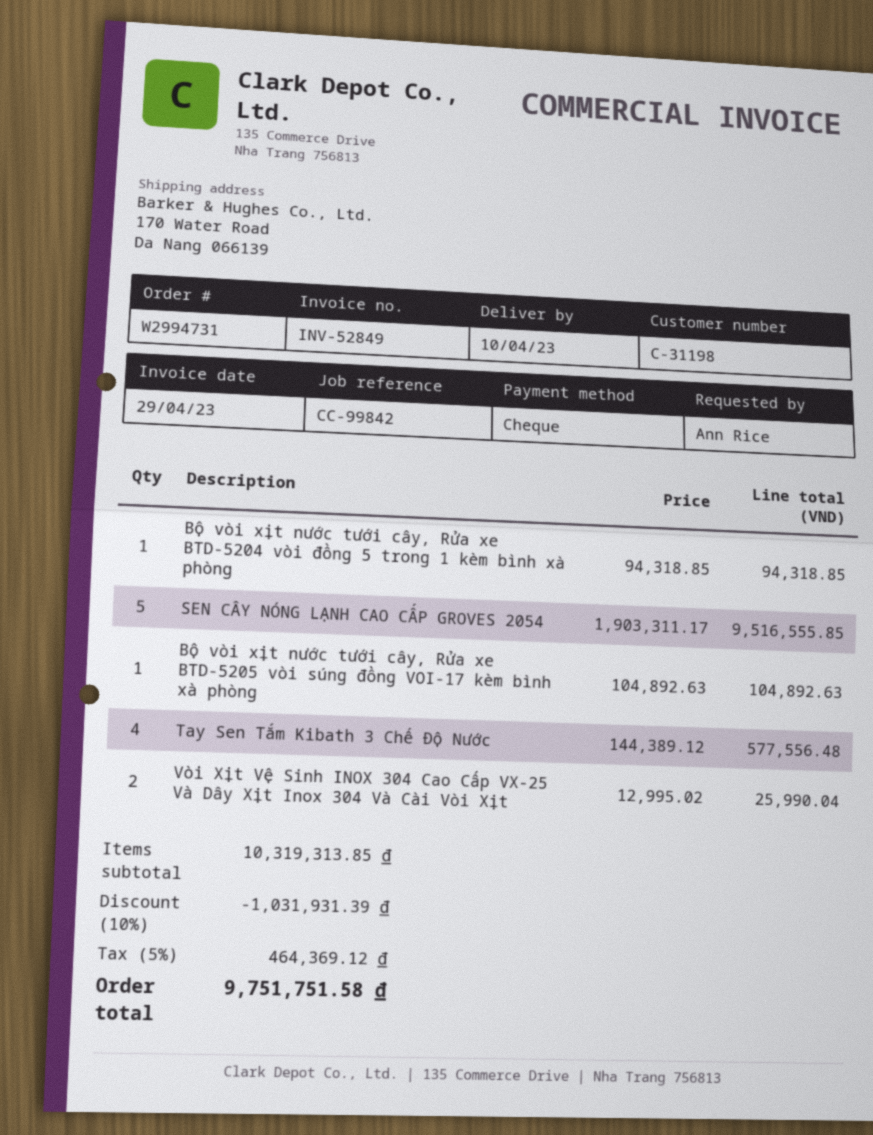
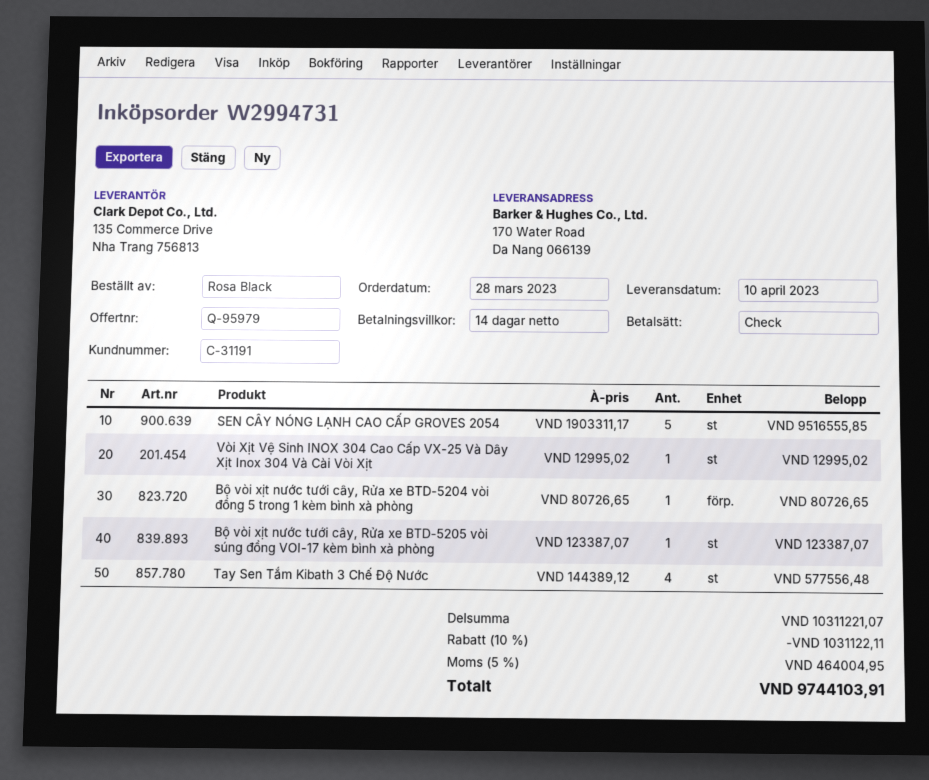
customer number: C-31198 -> C-31191
ordered by: Ann Rice -> Rosa Black
Bộ vòi xịt nước tưới cây, Rửa xe BTD-5204 vòi đồng 5 trong 1 kèm bình xà phòng: 1 x 94318.85 = 94318.85 -> 1 x 80726.65 = 80726.65
Bộ vòi xịt nước tưới cây, Rửa xe BTD-5205 vòi súng đồng VOI-17 kèm bình xà phòng: 1 x 104892.63 = 104892.63 -> 1 x 123387.07 = 123387.07
Vòi Xịt Vệ Sinh INOX 304 Cao Cấp VX-25 Và Dây Xịt Inox 304 Và Cài Vòi Xịt: 2 x 12995.02 = 25990.04 -> 1 x 12995.02 = 12995.02
subtotal: 10319313.85 -> 10311221.07
discount: 10% = 1031931.39 -> 10% = 1031122.11
tax: 5% = 464369.12 -> 5% = 464004.95
total: 9751751.58 -> 9744103.91

